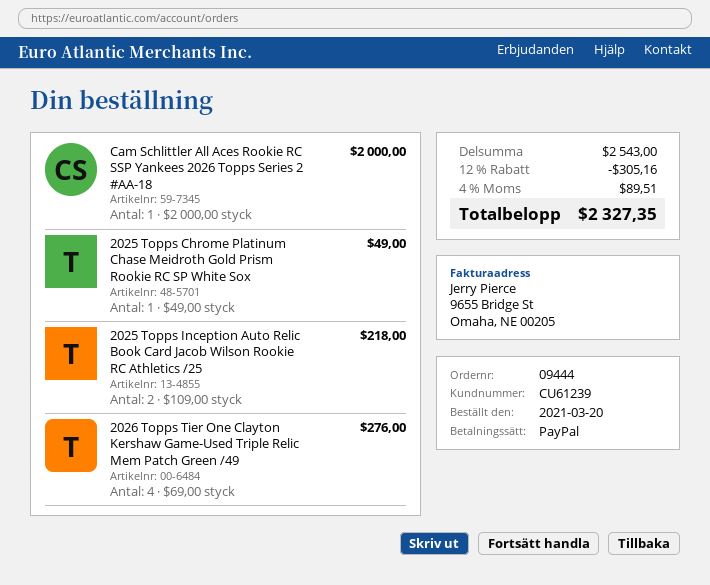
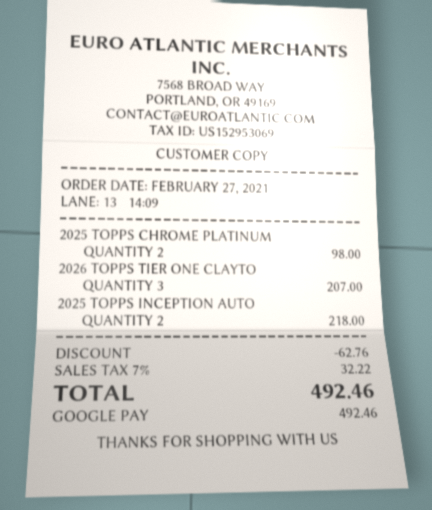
order date: 2021-03-20 -> 2021-02-27
payment method: PayPal -> Google Pay
Cam Schlittler All Aces Rookie RC SSP Yankees 2026 Topps Series 2 #AA-18: 1 for 2000.00 -> none
2025 Topps Chrome Platinum Chase Meidroth Gold Prism Rookie RC SP White Sox: 1 for 49.00 -> 2 for 98.00
2026 Topps Tier One Clayton Kershaw Game-Used Triple Relic Mem Patch Green /49: 4 for 276.00 -> 3 for 207.00
discount: 305.16 -> 62.76
tax: 4% = 89.51 -> 7% = 32.22
total: 2327.35 -> 492.46

